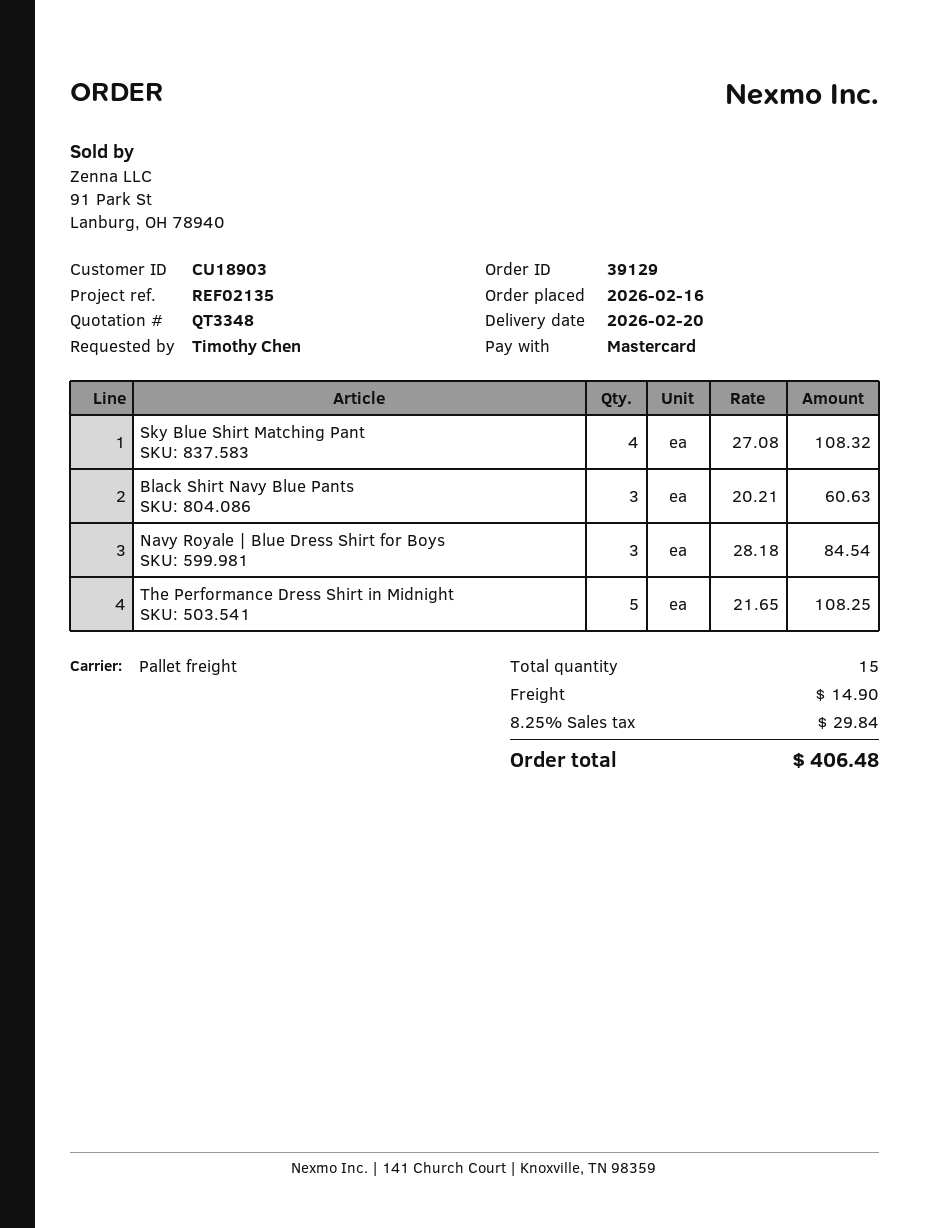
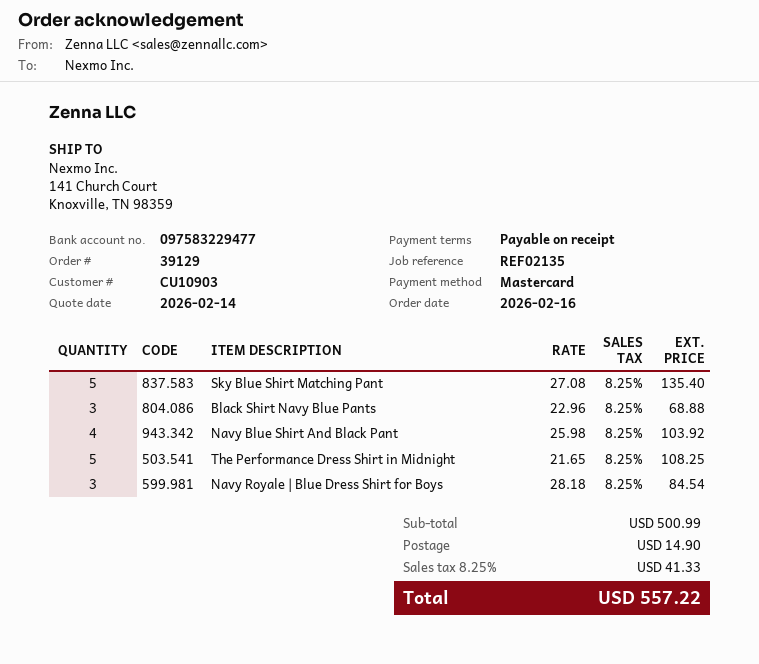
customer number: CU18903 -> CU10903
Sky Blue Shirt Matching Pant: 4 x 27.08 = 108.32 -> 5 x 27.08 = 135.40
Black Shirt Navy Blue Pants: 3 x 20.21 = 60.63 -> 3 x 22.96 = 68.88
Navy Blue Shirt And Black Pant: none -> 4 x 25.98 = 103.92
tax: 8.25% = 29.84 -> 8.25% = 41.33
total: 406.48 -> 557.22

